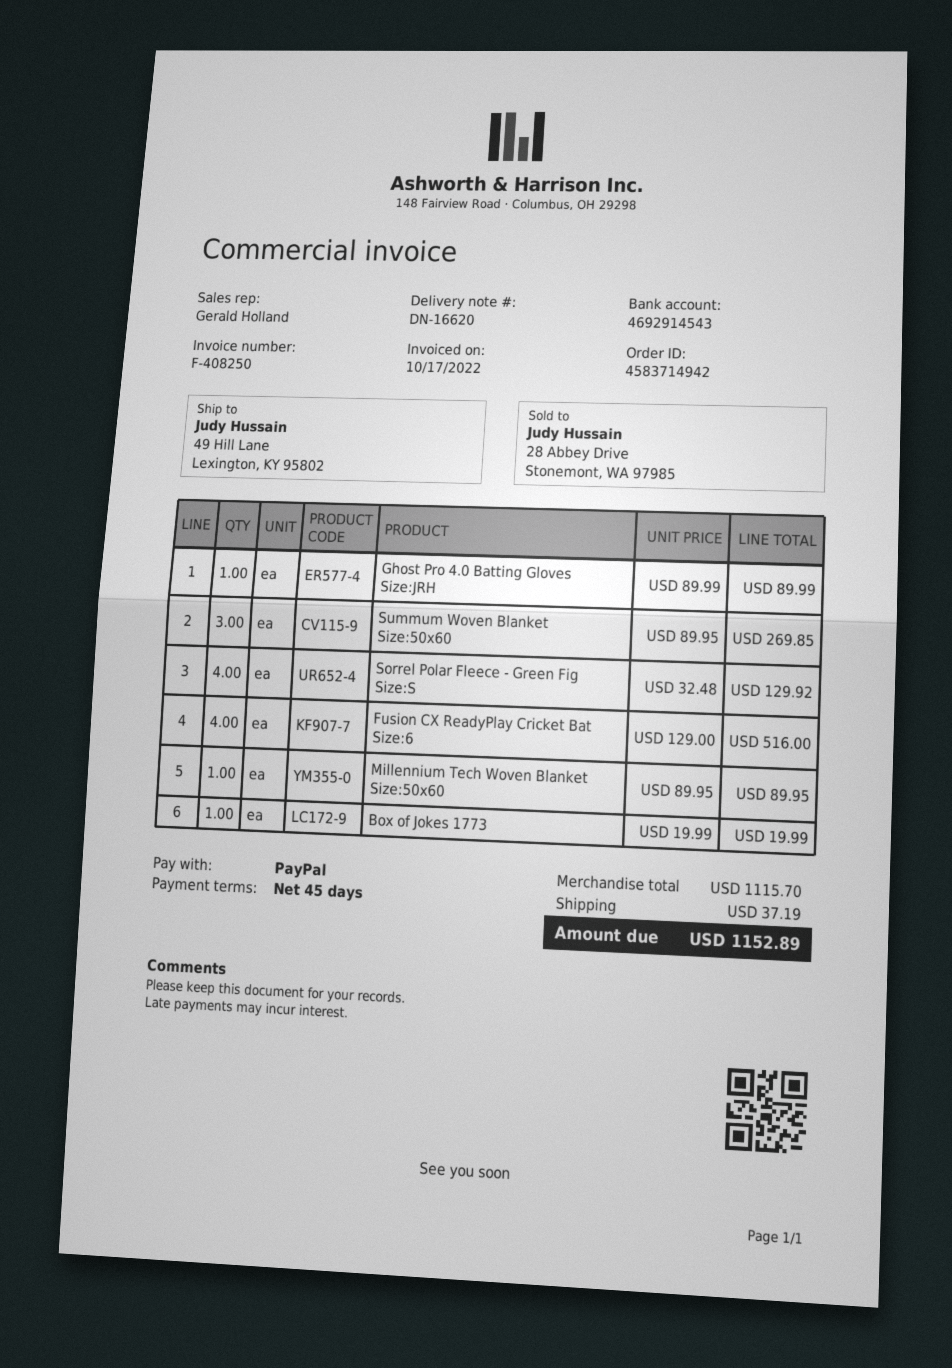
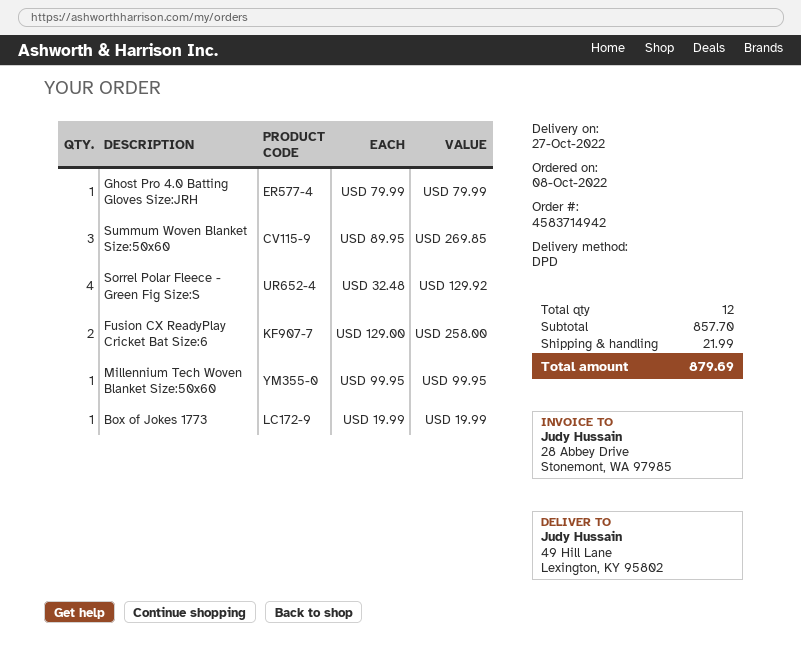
Ghost Pro 4.0 Batting Gloves Size:JRH: 1 x 89.99 = 89.99 -> 1 x 79.99 = 79.99
Fusion CX ReadyPlay Cricket Bat Size:6: 4 x 129.00 = 516.00 -> 2 x 129.00 = 258.00
Millennium Tech Woven Blanket Size:50x60: 1 x 89.95 = 89.95 -> 1 x 99.95 = 99.95
subtotal: 1115.70 -> 857.70
shipping: 37.19 -> 21.99
total: 1152.89 -> 879.69

